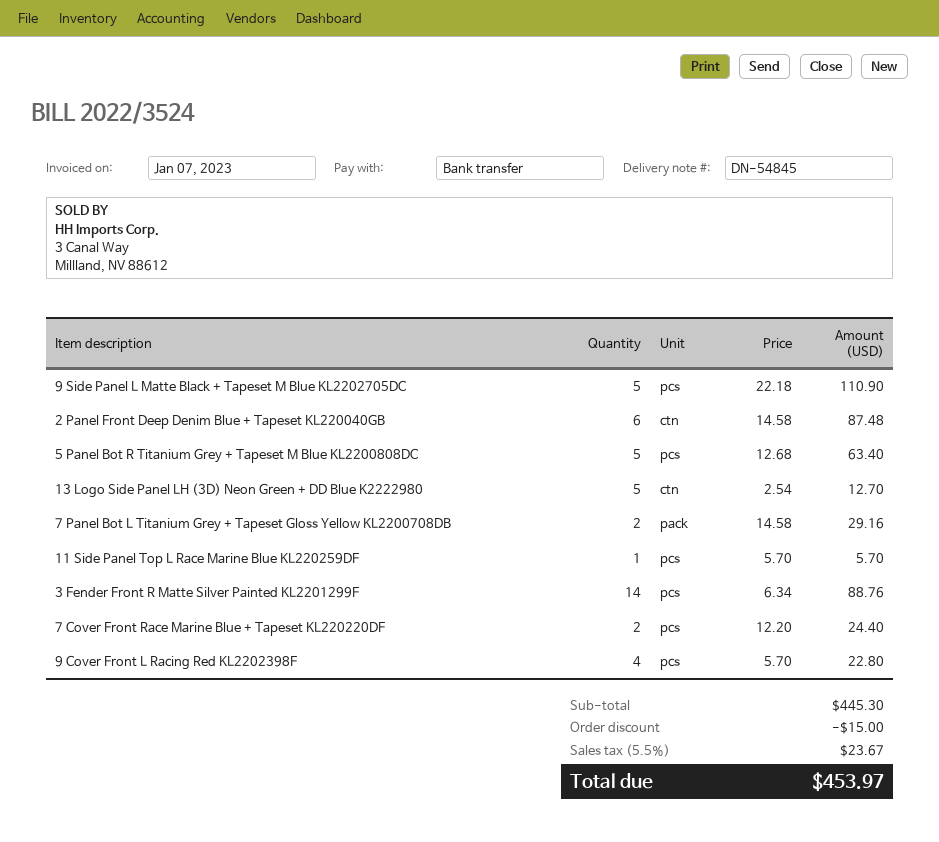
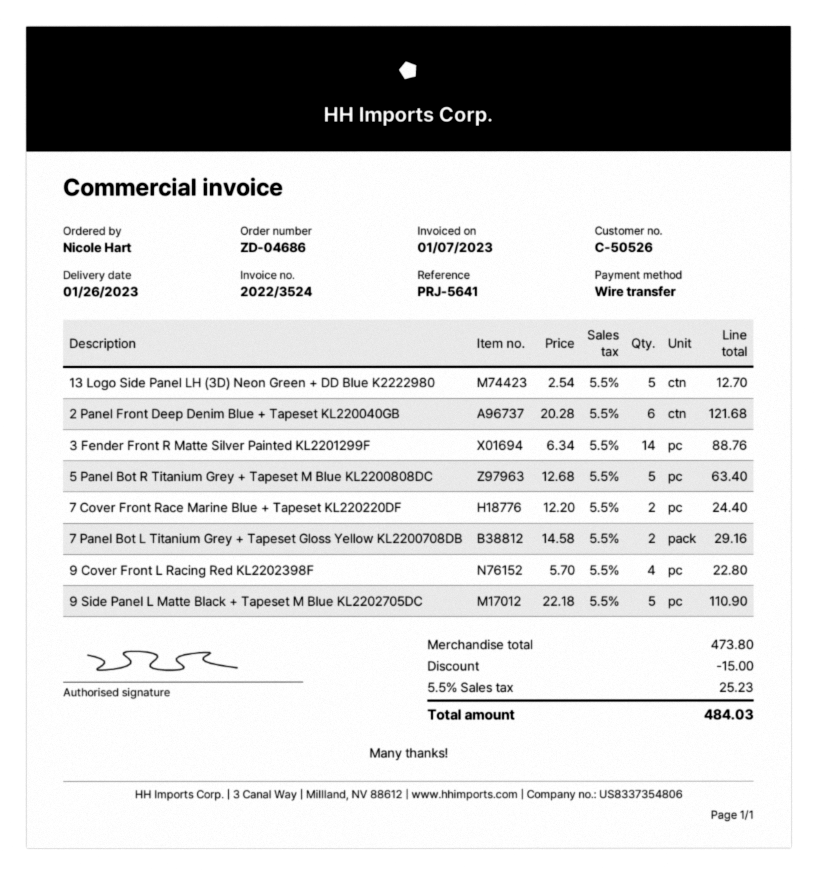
2 Panel Front Deep Denim Blue + Tapeset KL220040GB: 6 x 14.58 = 87.48 -> 6 x 20.28 = 121.68
11 Side Panel Top L Race Marine Blue KL220259DF: 1 x 5.70 = 5.70 -> none
subtotal: 445.30 -> 473.80
tax: 5.5% = 23.67 -> 5.5% = 25.23
total: 453.97 -> 484.03

